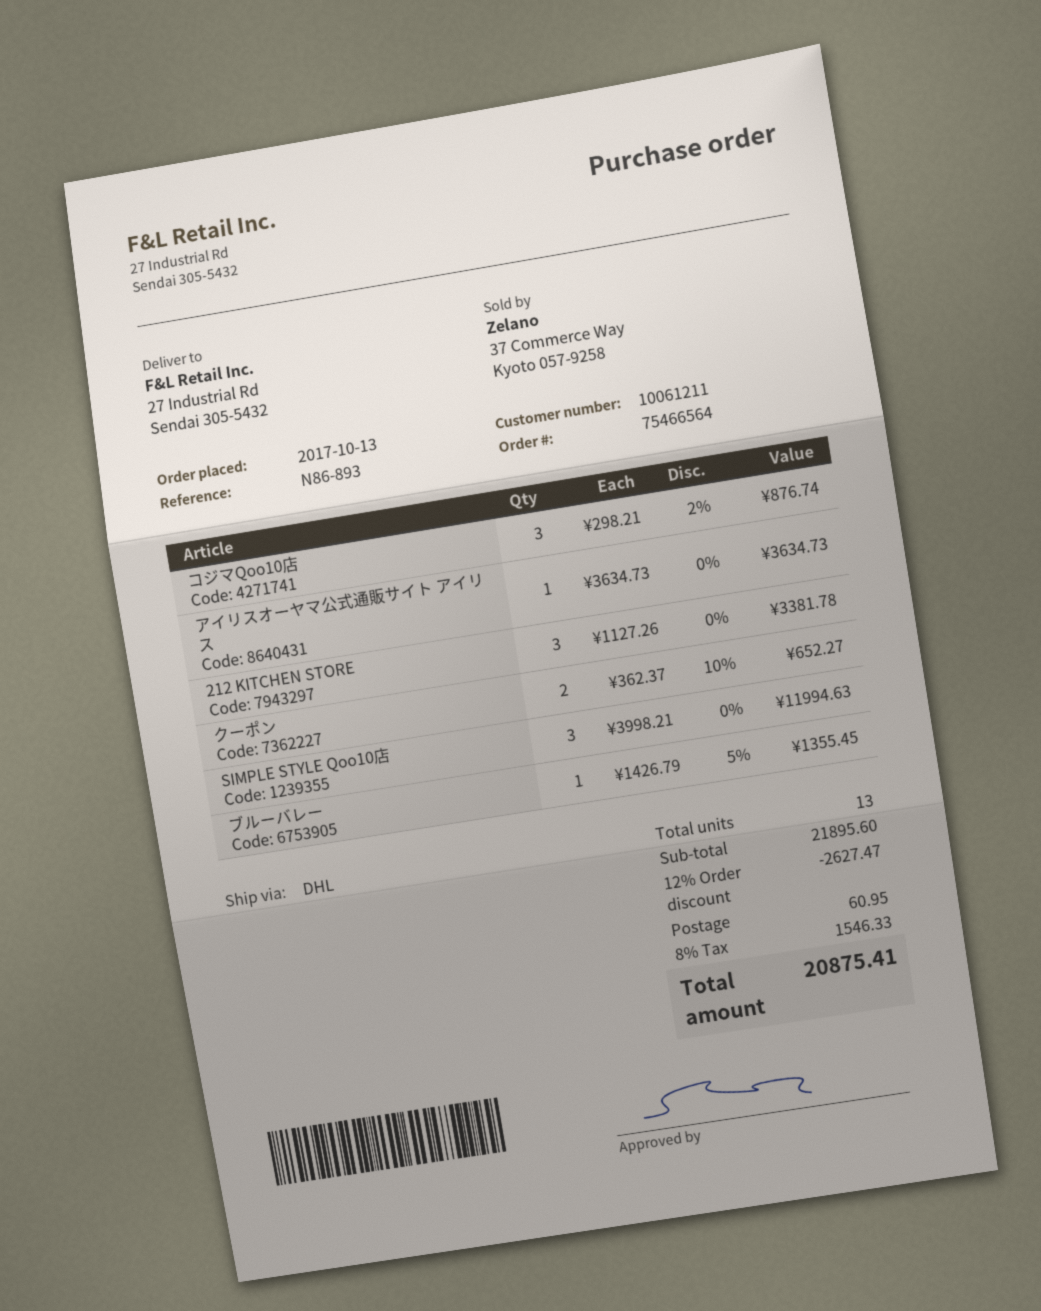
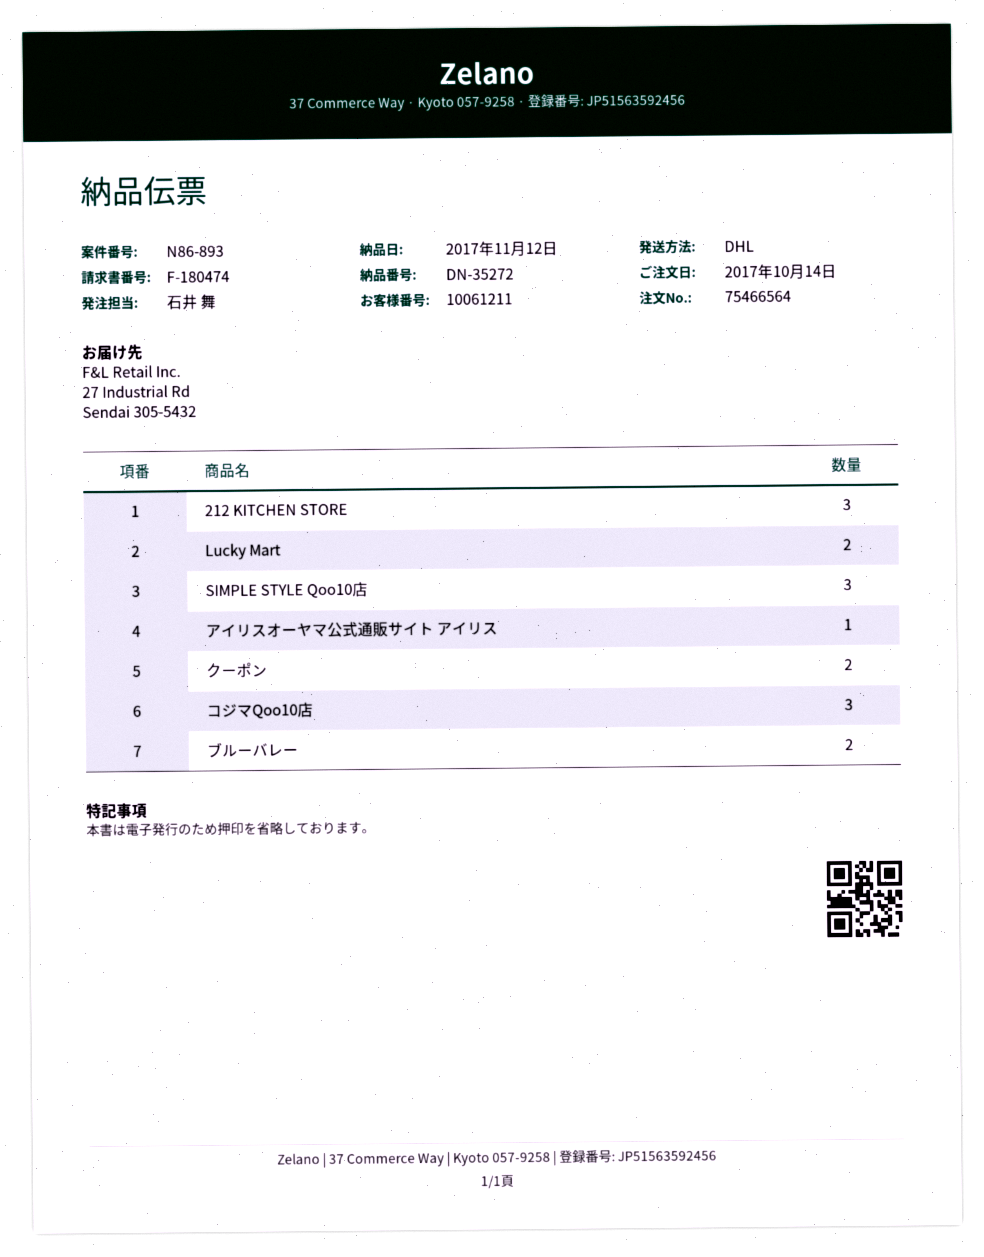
order date: 2017-10-13 -> 2017-10-14
ブルーバレー: 1 -> 2
Lucky Mart: none -> 2

